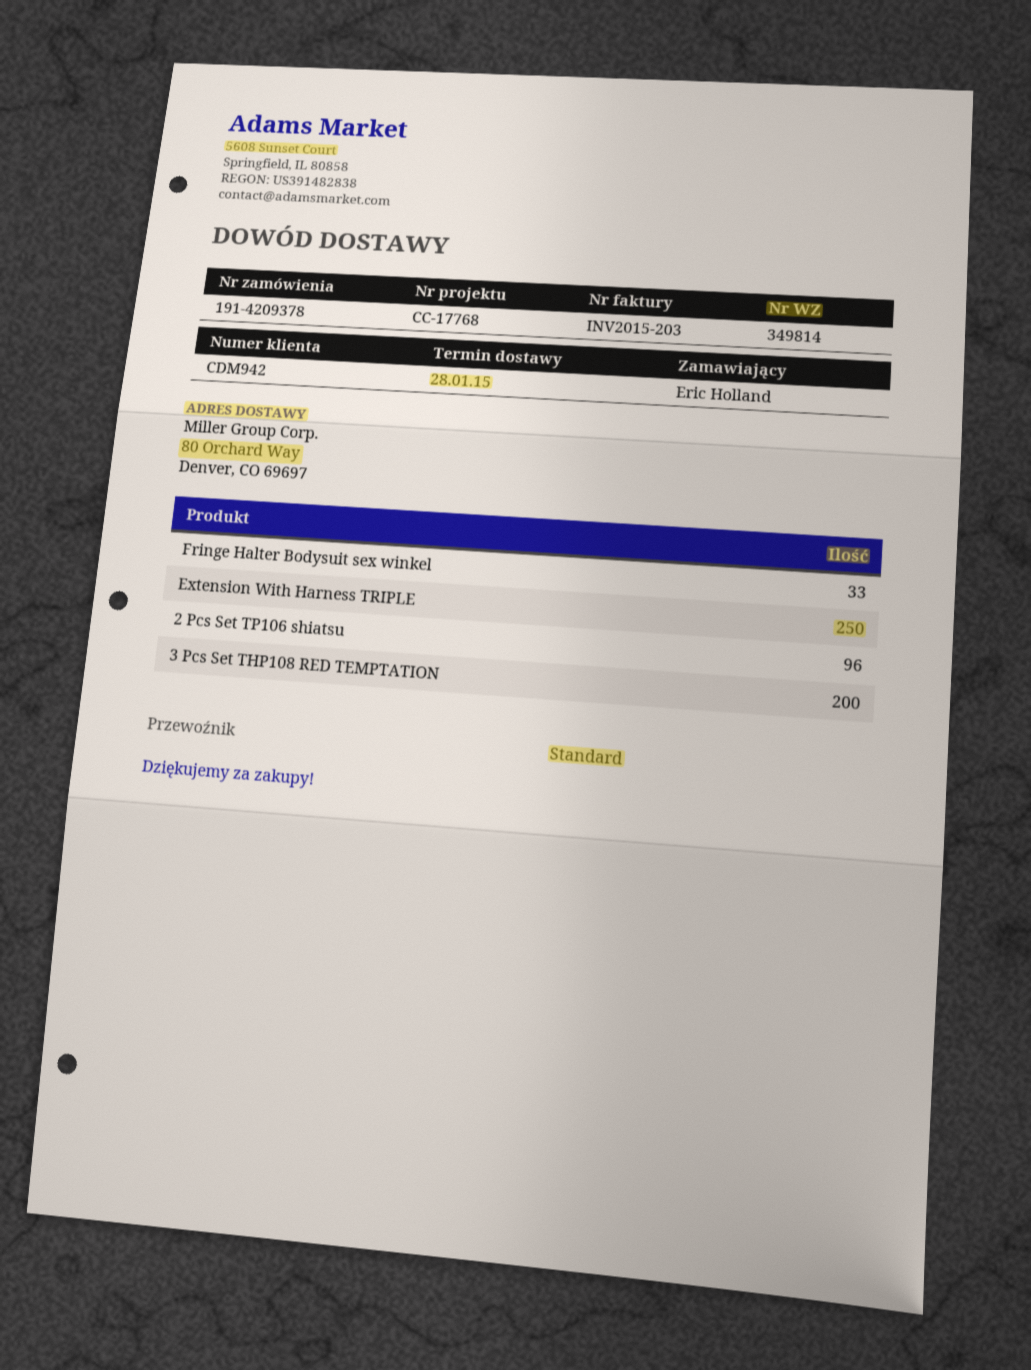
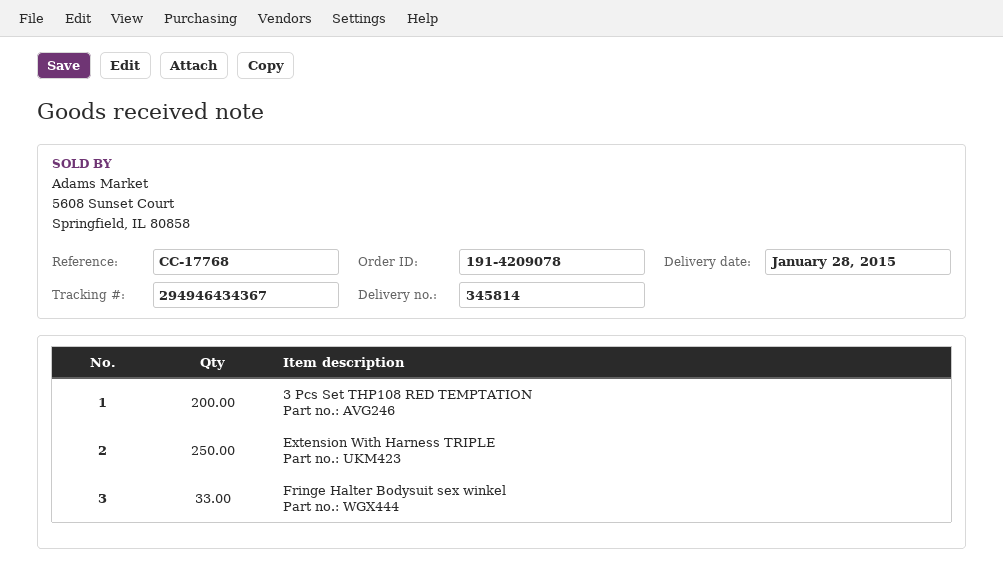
order number: 191-4209378 -> 191-4209078
delivery note number: 349814 -> 345814
2 Pcs Set TP106 shiatsu: 96 -> none

